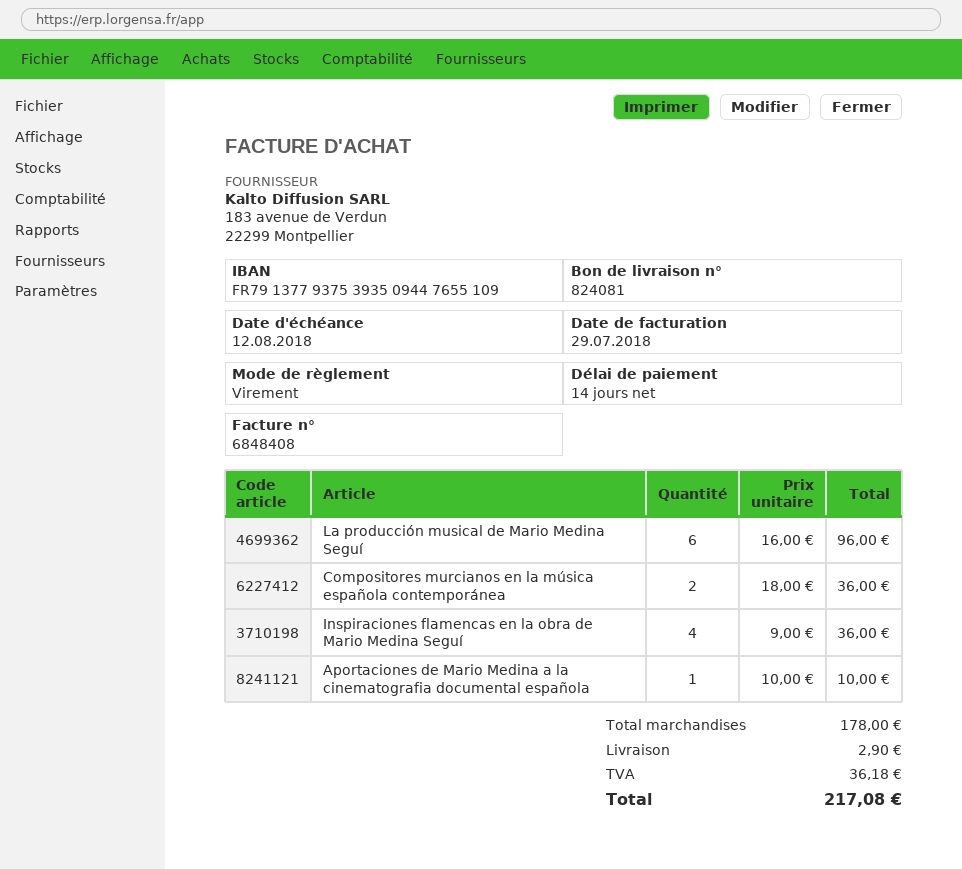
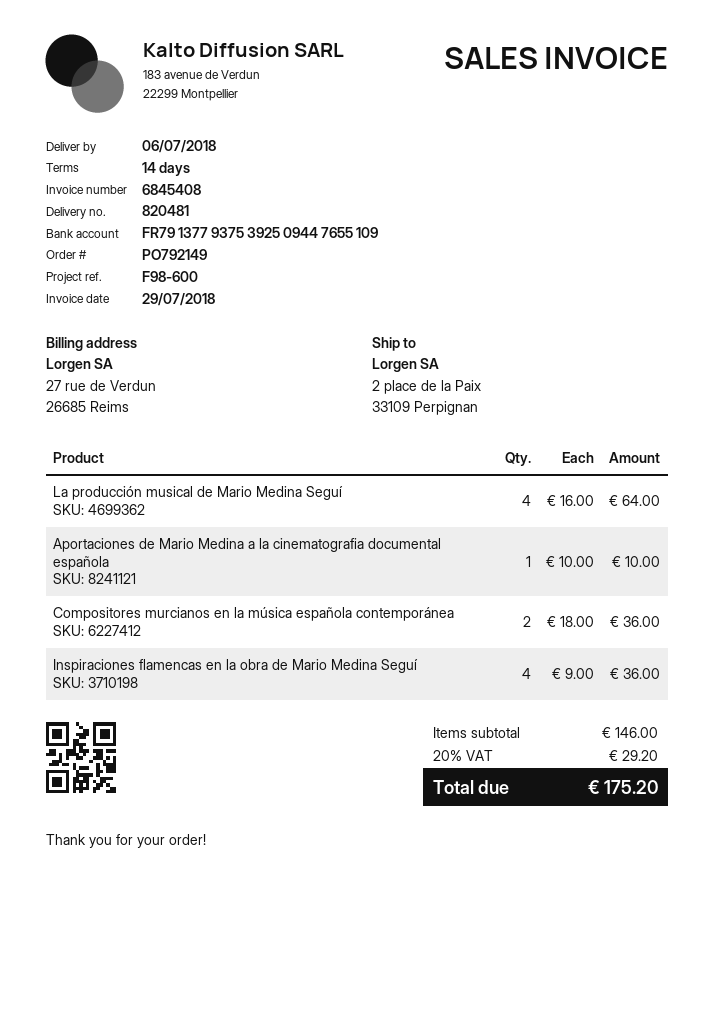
delivery note number: 824081 -> 820481
invoice number: 6848408 -> 6845408
bank account: FR7913779375393509447655109 -> FR7913779375392509447655109
La producción musical de Mario Medina Seguí: 6 x 16.00 = 96.00 -> 4 x 16.00 = 64.00
subtotal: 178.00 -> 146.00
shipping: 2.90 -> none
tax: 36.18 -> 29.20
total: 217.08 -> 175.20

